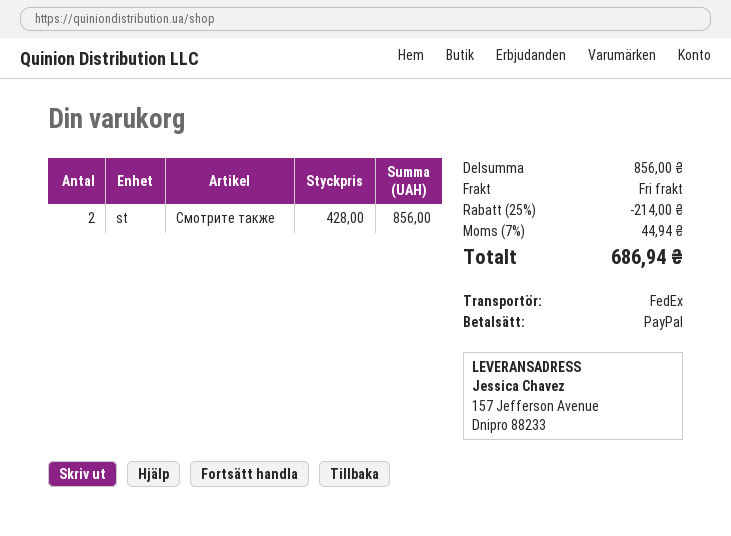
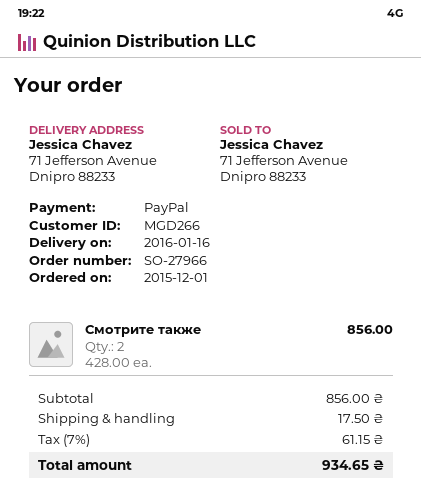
ship to: 157 Jefferson Avenue, Dnipro 88233 -> 71 Jefferson Avenue, Dnipro 88233
discount: 25% = 214.00 -> none
shipping: 0.00 -> 17.50
tax: 7% = 44.94 -> 7% = 61.15
total: 686.94 -> 934.65

